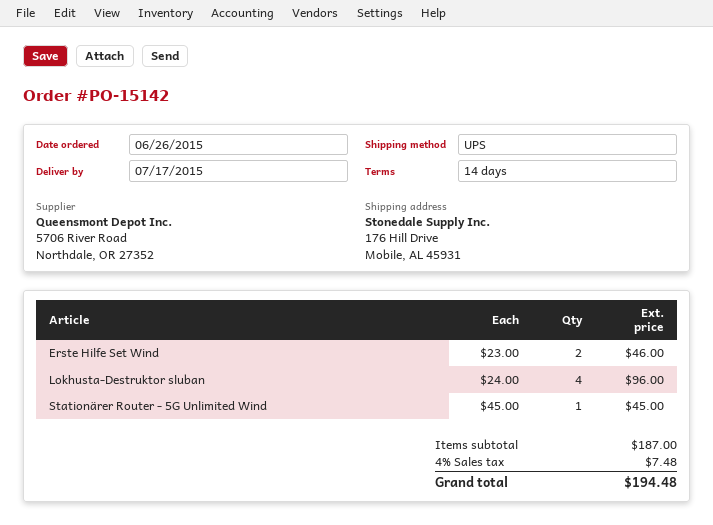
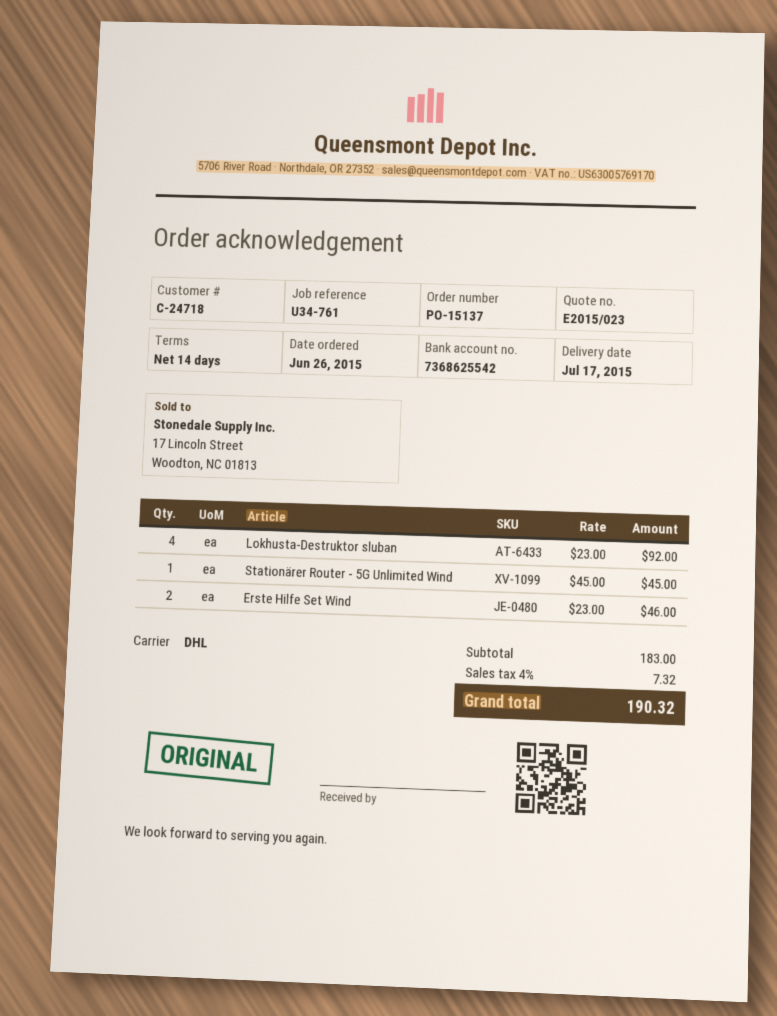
order number: PO-15142 -> PO-15137
shipping method: UPS -> DHL
Lokhusta-Destruktor sluban: 4 x 24.00 = 96.00 -> 4 x 23.00 = 92.00
subtotal: 187.00 -> 183.00
tax: 4% = 7.48 -> 4% = 7.32
total: 194.48 -> 190.32

